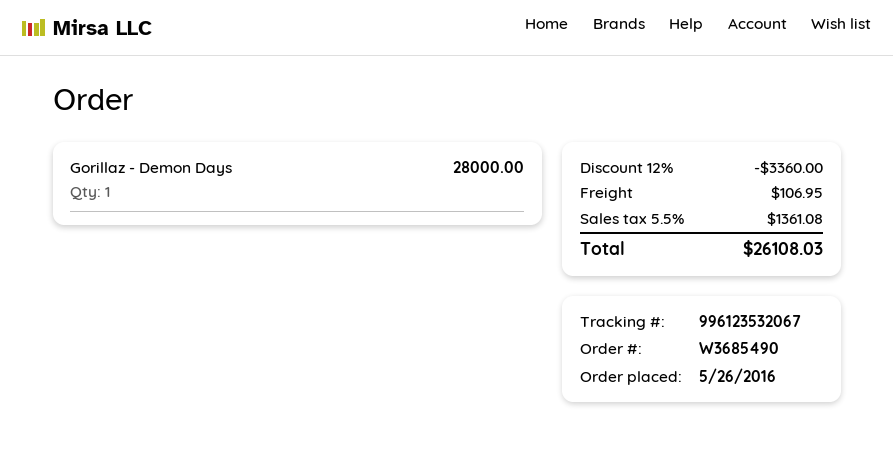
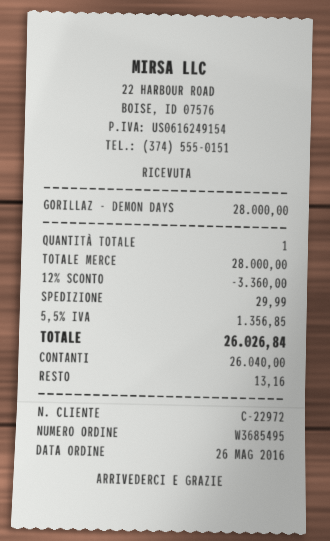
order number: W3685490 -> W3685495
shipping: 106.95 -> 29.99
tax: 5.5% = 1361.08 -> 5.5% = 1356.85
total: 26108.03 -> 26026.84

